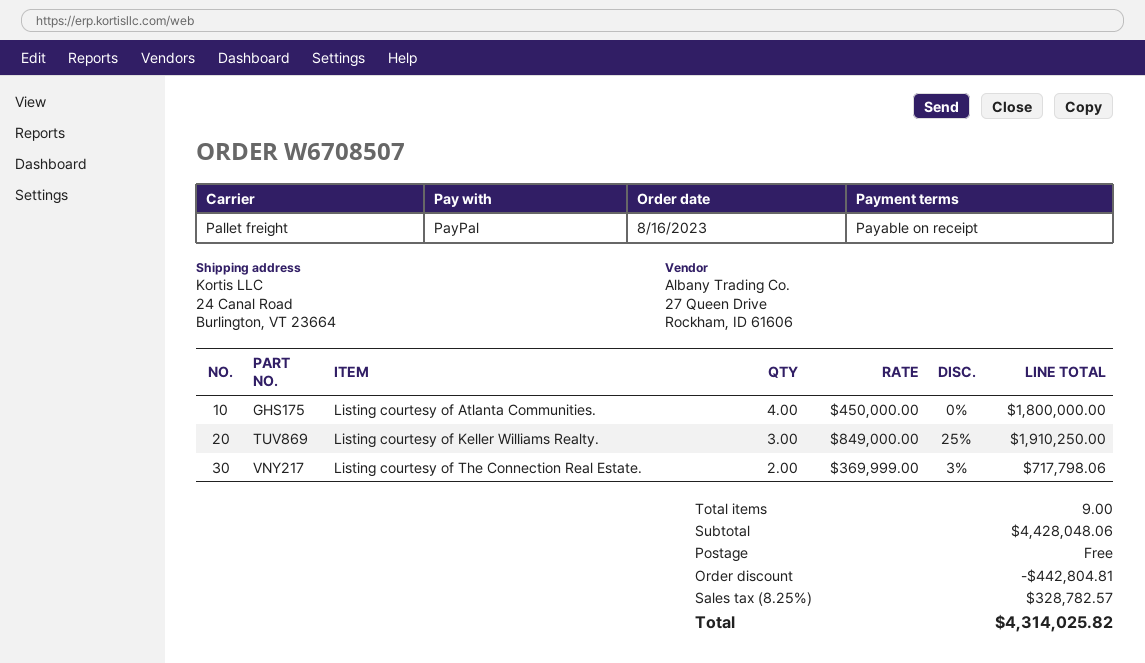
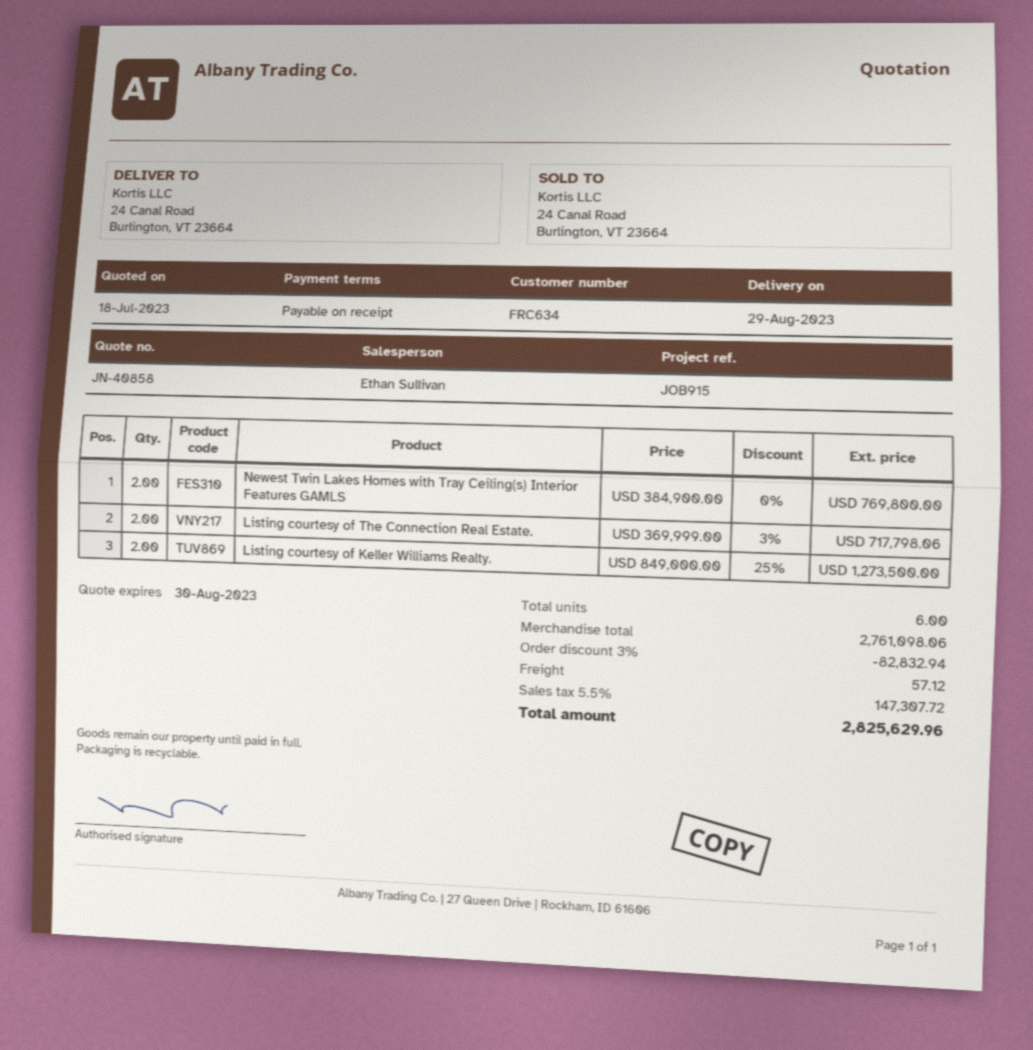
Listing courtesy of Atlanta Communities.: 4 x 450000.00 = 1800000.00 -> none
Listing courtesy of Keller Williams Realty.: 3 x 849000.00 - 25% = 1910250.00 -> 2 x 849000.00 - 25% = 1273500.00
Newest Twin Lakes Homes with Tray Ceiling(s) Interior Features GAMLS: none -> 2 x 384900.00 = 769800.00
total quantity: 9 -> 6
subtotal: 4428048.06 -> 2761098.06
discount: 442804.81 -> 82832.94
shipping: 0.00 -> 57.12
tax: 8.25% = 328782.57 -> 5.5% = 147307.72
total: 4314025.82 -> 2825629.96

